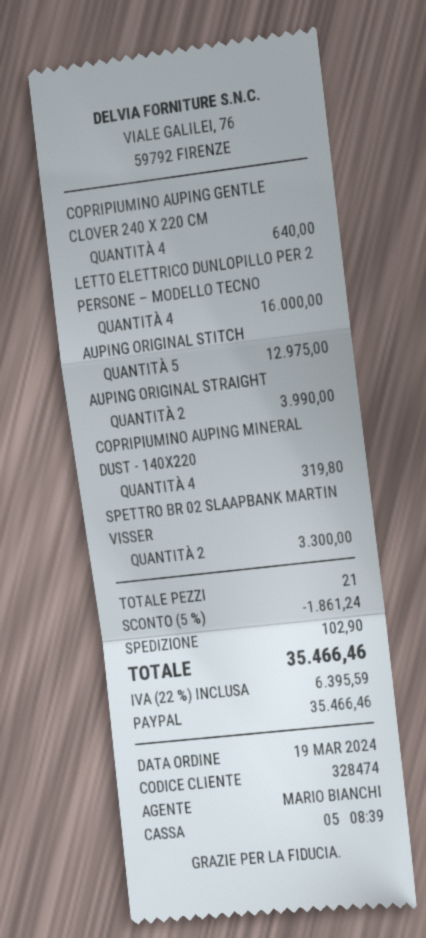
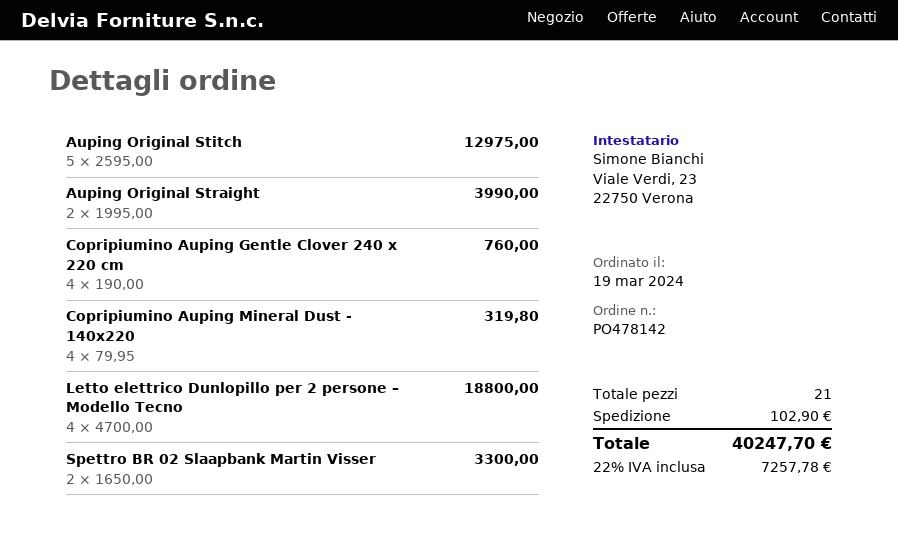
COPRIPIUMINO AUPING GENTLE CLOVER 240 X 220 CM: 4 for 640.00 -> 4 for 760.00
LETTO ELETTRICO DUNLOPILLO PER 2 PERSONE – MODELLO TECNO: 4 for 16000.00 -> 4 for 18800.00
discount: 5% = 1861.24 -> none
tax: 22% = 6395.59 -> 22% = 7257.78
total: 35466.46 -> 40247.70

